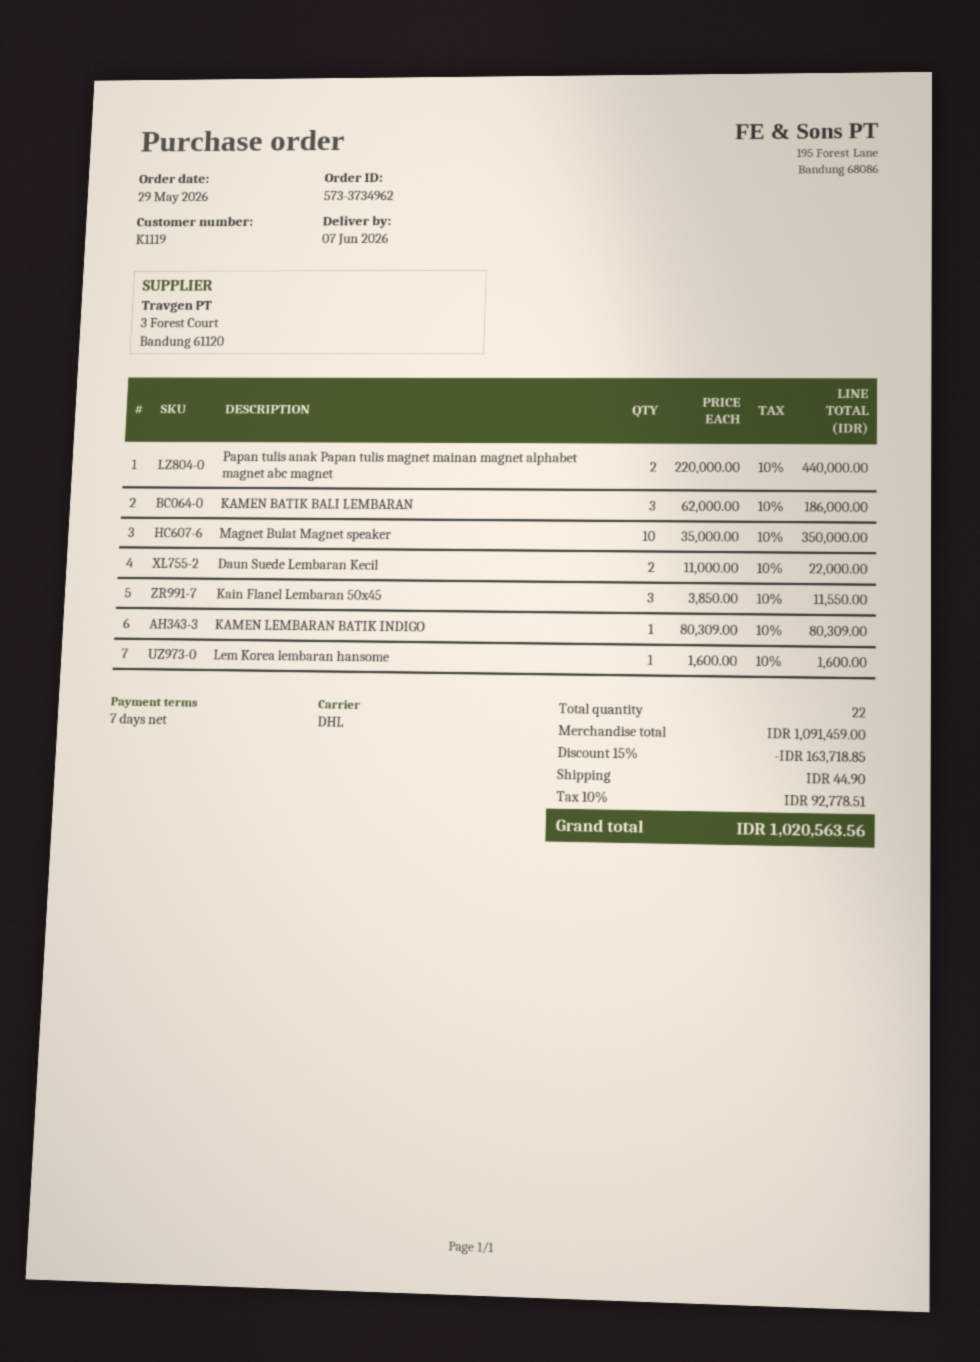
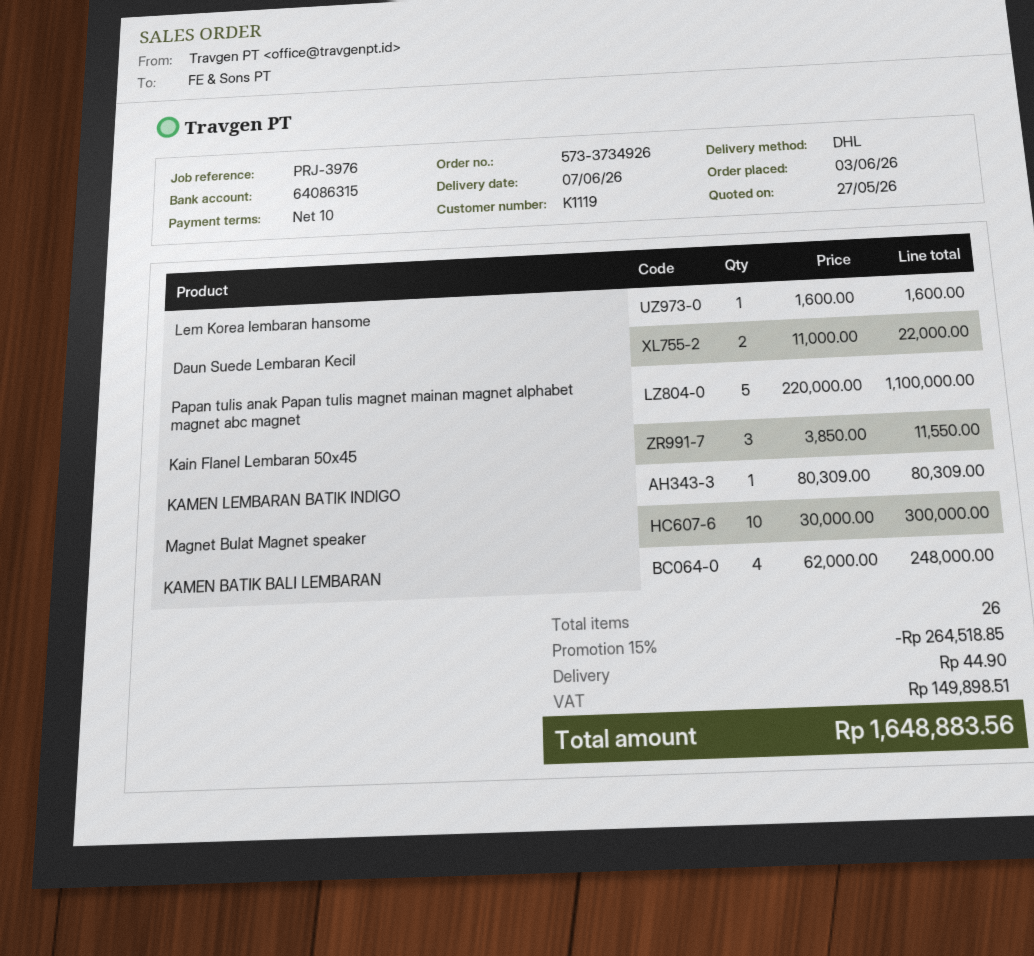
order number: 573-3734962 -> 573-3734926
order date: 2026-05-29 -> 2026-06-03
payment terms: 7 days -> 10 days
Papan tulis anak Papan tulis magnet mainan magnet alphabet magnet abc magnet: 2 x 220000.00 = 440000.00 -> 5 x 220000.00 = 1100000.00
KAMEN BATIK BALI LEMBARAN: 3 x 62000.00 = 186000.00 -> 4 x 62000.00 = 248000.00
Magnet Bulat Magnet speaker: 10 x 35000.00 = 350000.00 -> 10 x 30000.00 = 300000.00
total quantity: 22 -> 26
discount: 15% = 163718.85 -> 15% = 264518.85
tax: 92778.51 -> 149898.51
total: 1020563.56 -> 1648883.56

